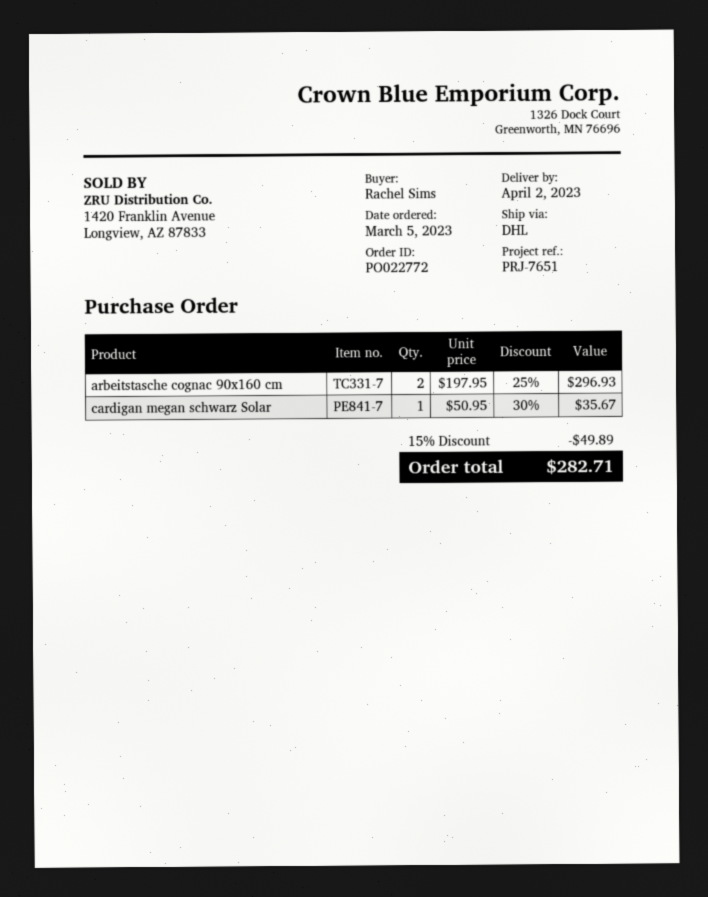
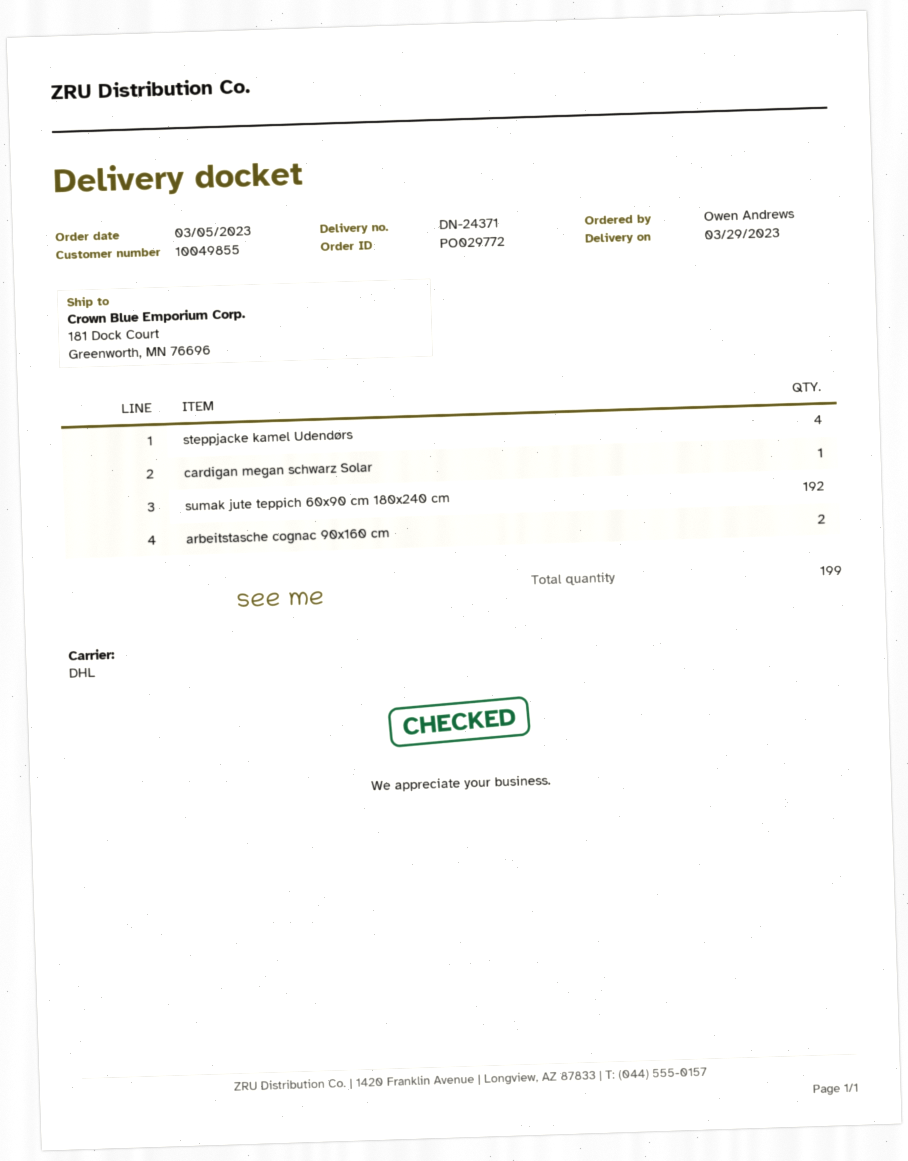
order number: PO022772 -> PO029772
delivery date: 2023-04-02 -> 2023-03-29
ordered by: Rachel Sims -> Owen Andrews
steppjacke kamel Udendørs: none -> 4
sumak jute teppich 60x90 cm 180x240 cm: none -> 192

